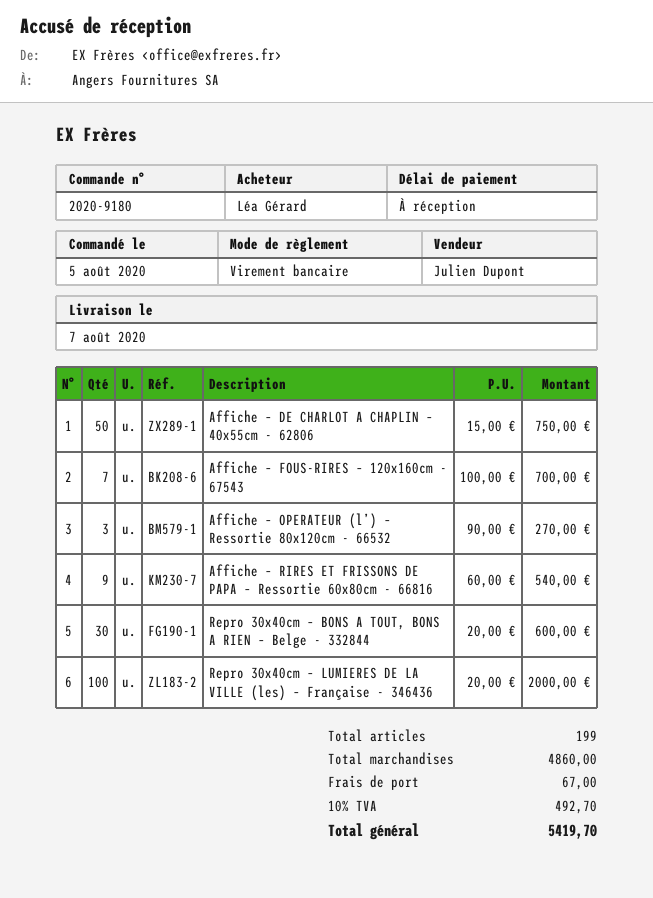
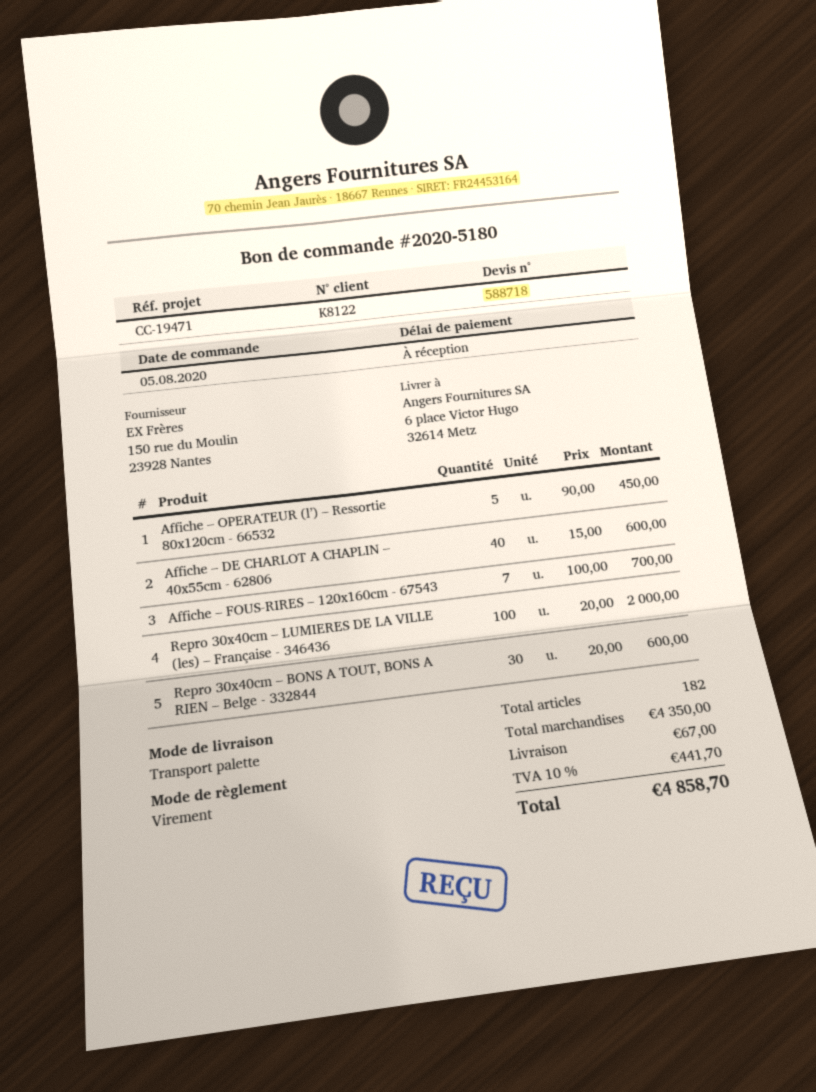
order number: 2020-9180 -> 2020-5180
Affiche – DE CHARLOT A CHAPLIN – 40x55cm - 62806: 50 x 15.00 = 750.00 -> 40 x 15.00 = 600.00
Affiche – OPERATEUR (l’) – Ressortie 80x120cm - 66532: 3 x 90.00 = 270.00 -> 5 x 90.00 = 450.00
Affiche – RIRES ET FRISSONS DE PAPA – Ressortie 60x80cm - 66816: 9 x 60.00 = 540.00 -> none
total quantity: 199 -> 182
subtotal: 4860.00 -> 4350.00
tax: 10% = 492.70 -> 10% = 441.70
total: 5419.70 -> 4858.70

